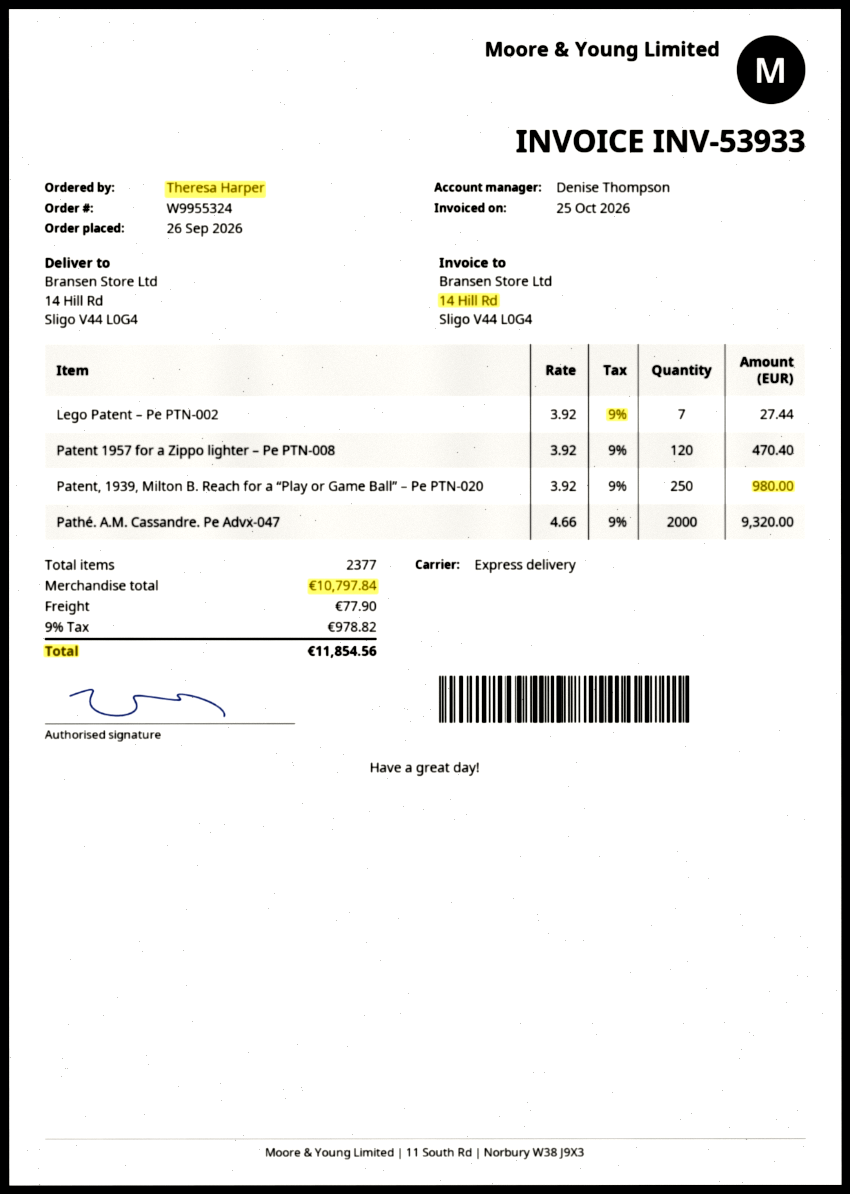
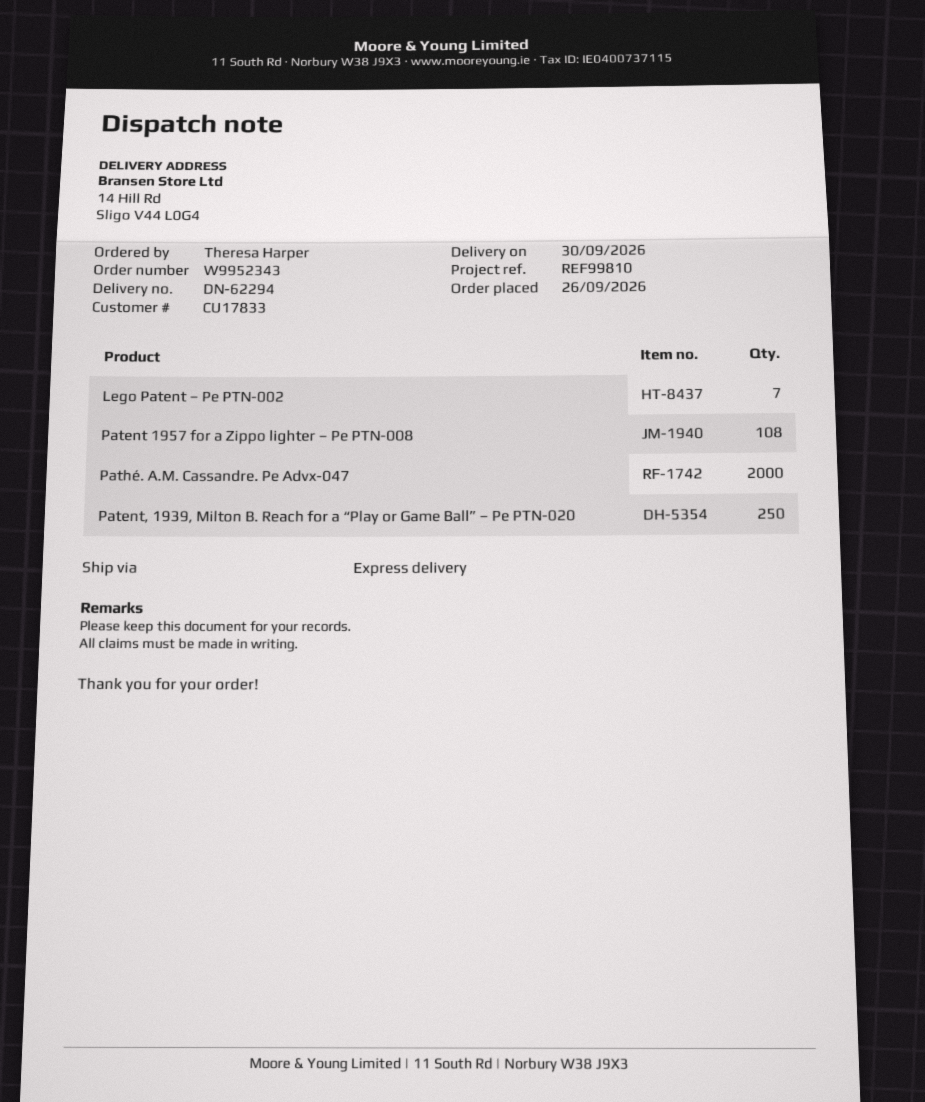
order number: W9955324 -> W9952343
Patent 1957 for a Zippo lighter – Pe PTN-008: 120 -> 108

